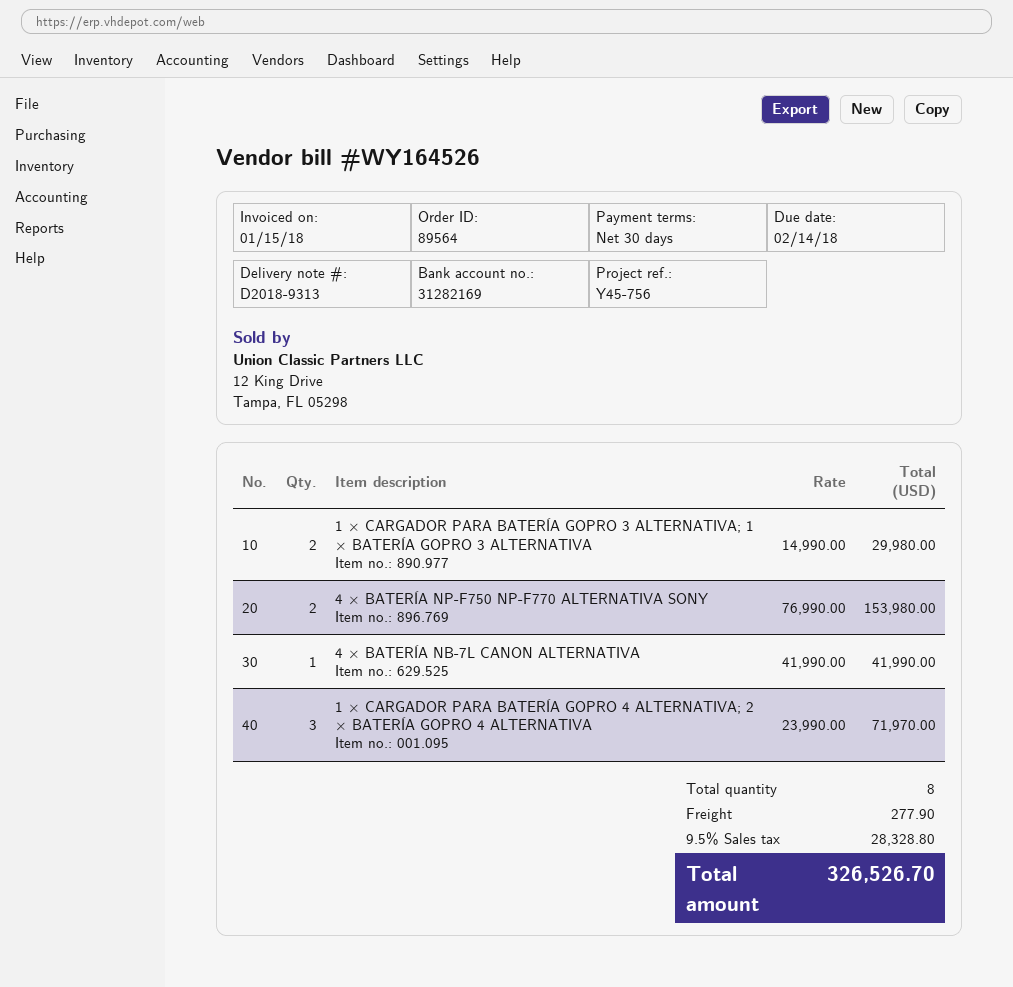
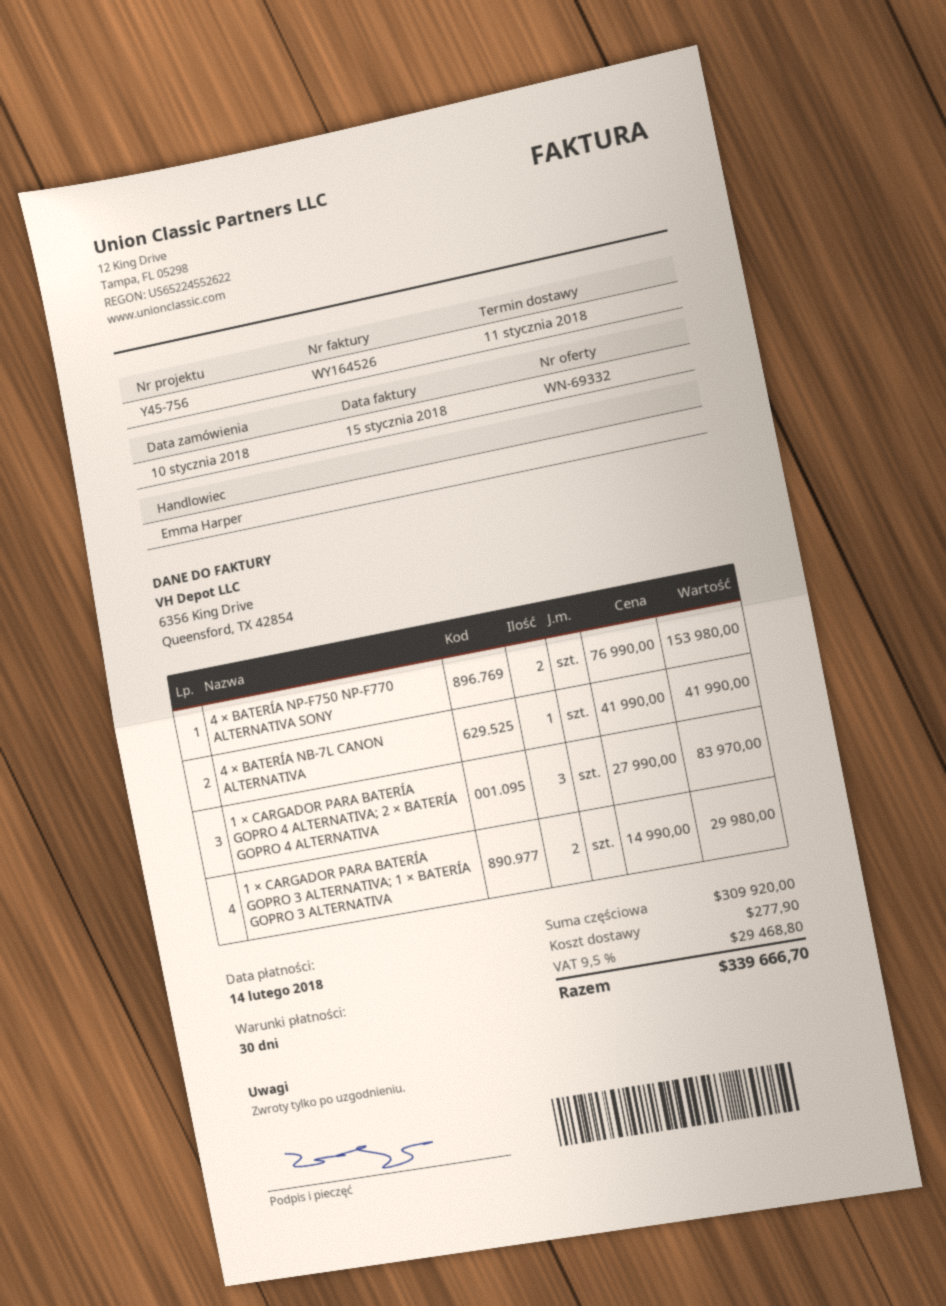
1 × CARGADOR PARA BATERÍA GOPRO 4 ALTERNATIVA; 2 × BATERÍA GOPRO 4 ALTERNATIVA: 3 x 23990.00 = 71970.00 -> 3 x 27990.00 = 83970.00
tax: 9.5% = 28328.80 -> 9.5% = 29468.80
total: 326526.70 -> 339666.70

